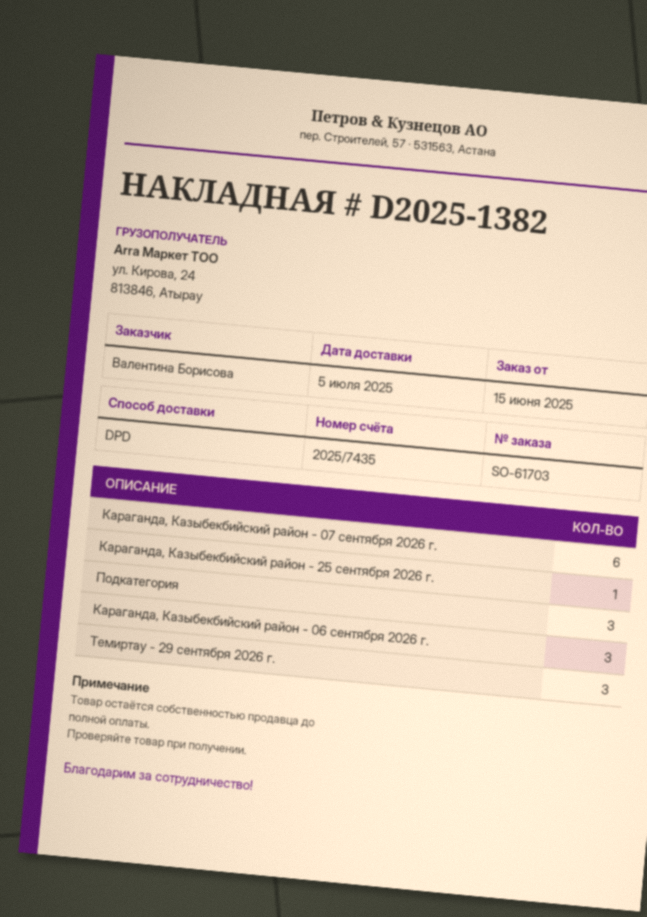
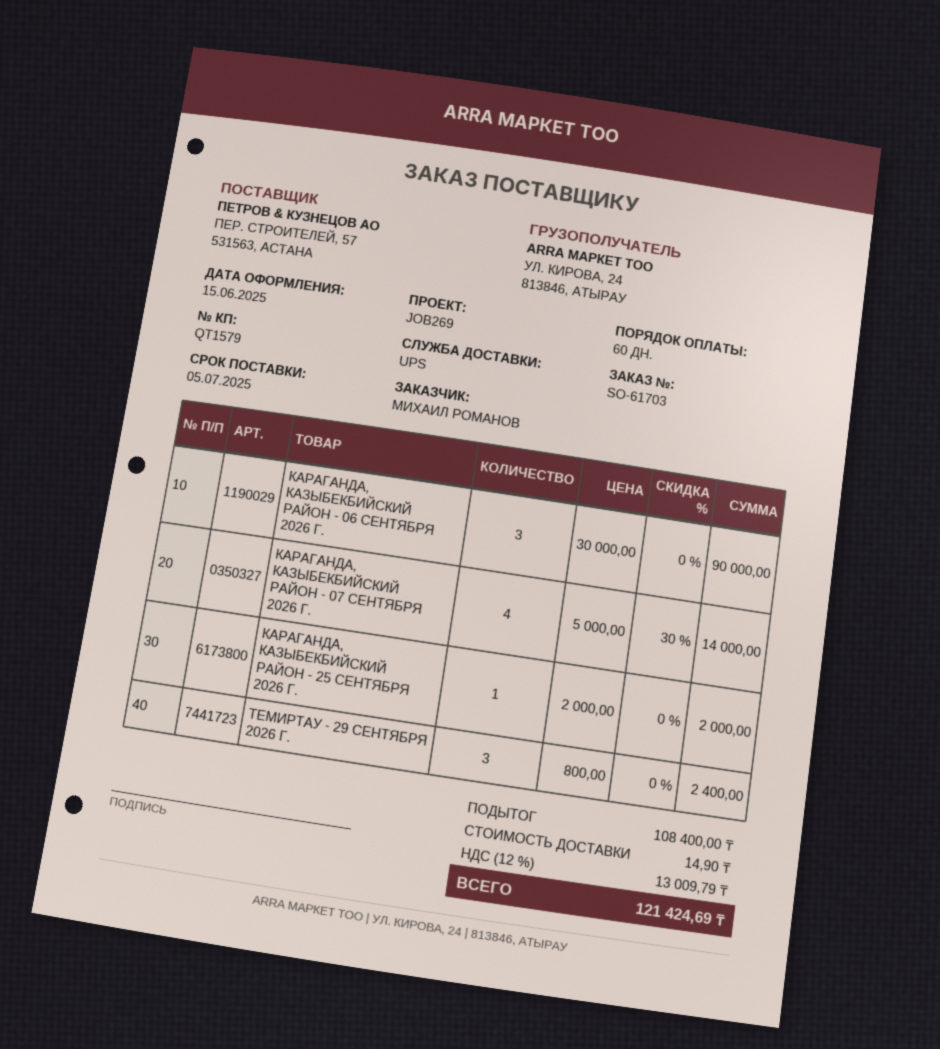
ordered by: Валентина Борисова -> МИХАИЛ РОМАНОВ
shipping method: DPD -> UPS
Караганда, Казыбекбийский район - 07 сентября 2026 г.: 6 -> 4
Подкатегория: 3 -> none

